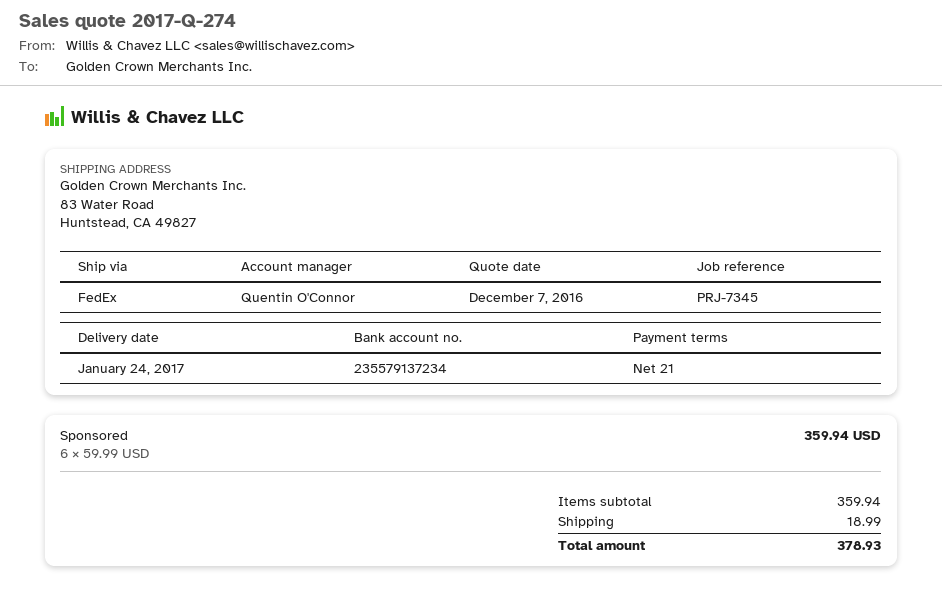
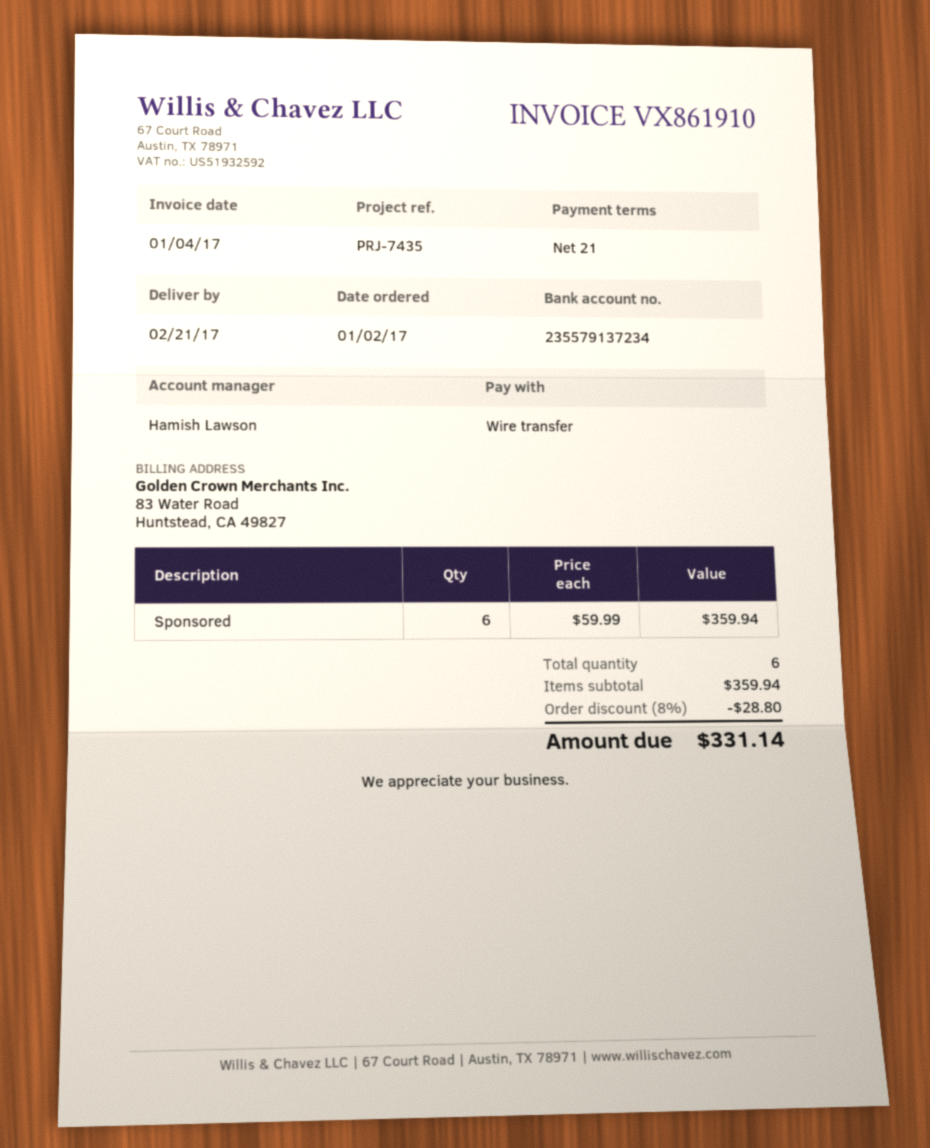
delivery date: 2017-01-24 -> 2017-02-21
reference: PRJ-7345 -> PRJ-7435
sales rep: Quentin O'Connor -> Hamish Lawson
discount: none -> 8% = 28.80
shipping: 18.99 -> none
total: 378.93 -> 331.14

